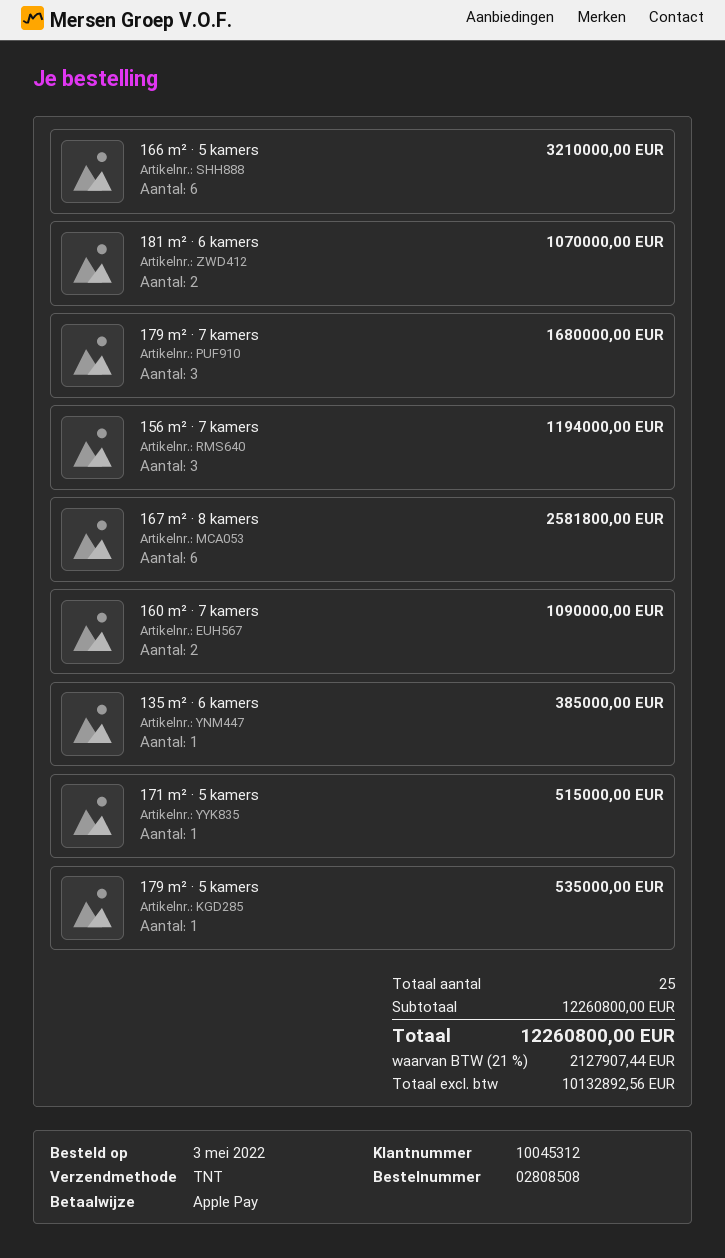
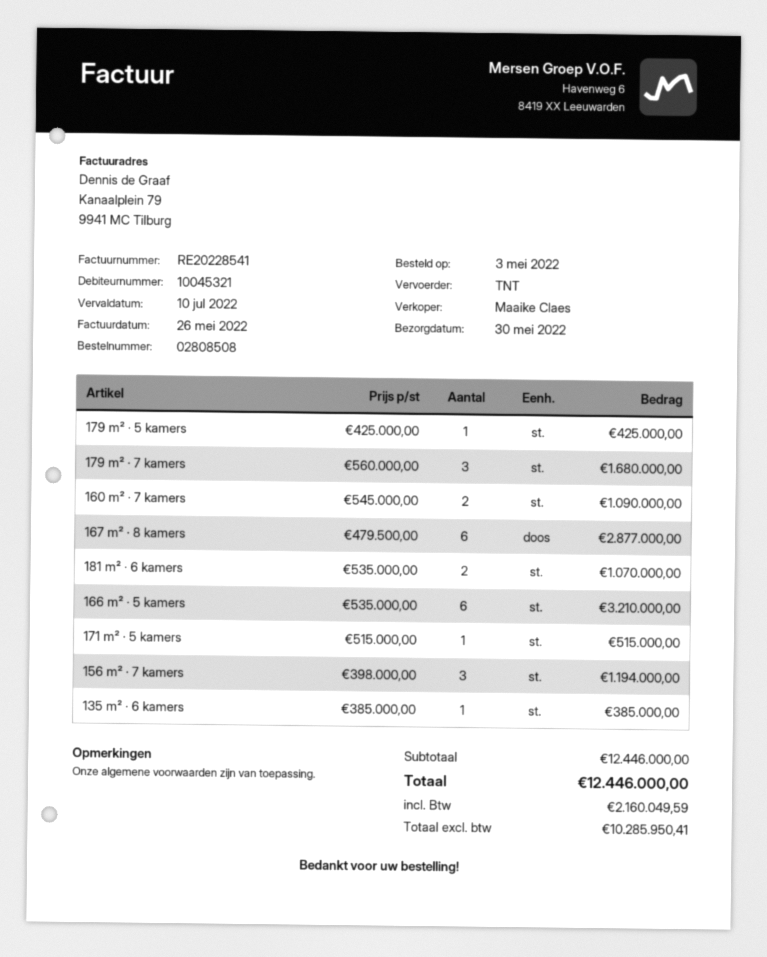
customer number: 10045312 -> 10045321
167 m² · 8 kamers: 6 for 2581800.00 -> 6 for 2877000.00
179 m² · 5 kamers: 1 for 535000.00 -> 1 for 425000.00
subtotal: 12260800.00 -> 12446000.00
net: 10132892.56 -> 10285950.41
tax: 2127907.44 -> 2160049.59
total: 12260800.00 -> 12446000.00

